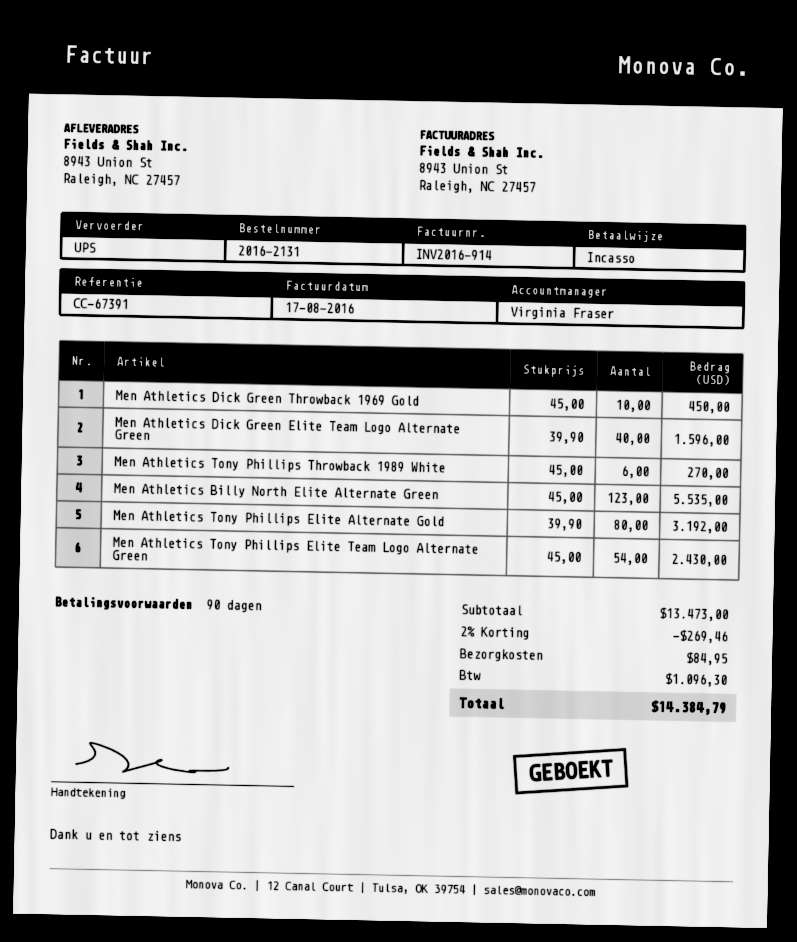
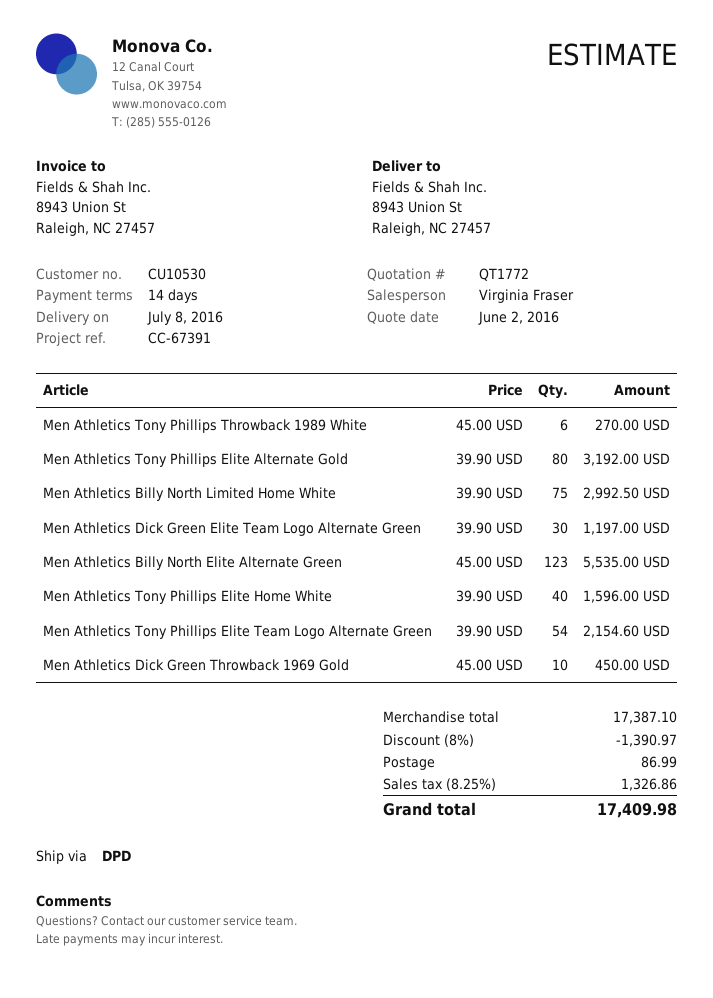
payment terms: 90 days -> 14 days
shipping method: UPS -> DPD
Men Athletics Dick Green Elite Team Logo Alternate Green: 40 x 39.90 = 1596.00 -> 30 x 39.90 = 1197.00
Men Athletics Tony Phillips Elite Team Logo Alternate Green: 54 x 45.00 = 2430.00 -> 54 x 39.90 = 2154.60
Men Athletics Billy North Limited Home White: none -> 75 x 39.90 = 2992.50
Men Athletics Tony Phillips Elite Home White: none -> 40 x 39.90 = 1596.00
subtotal: 13473.00 -> 17387.10
discount: 2% = 269.46 -> 8% = 1390.97
shipping: 84.95 -> 86.99
tax: 1096.30 -> 1326.86
total: 14384.79 -> 17409.98

